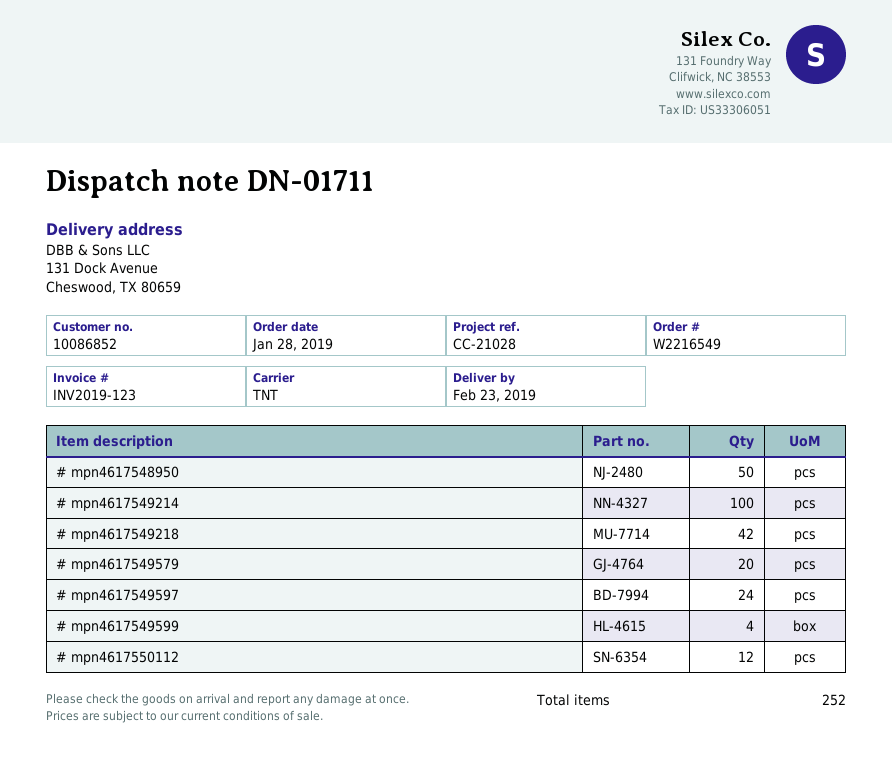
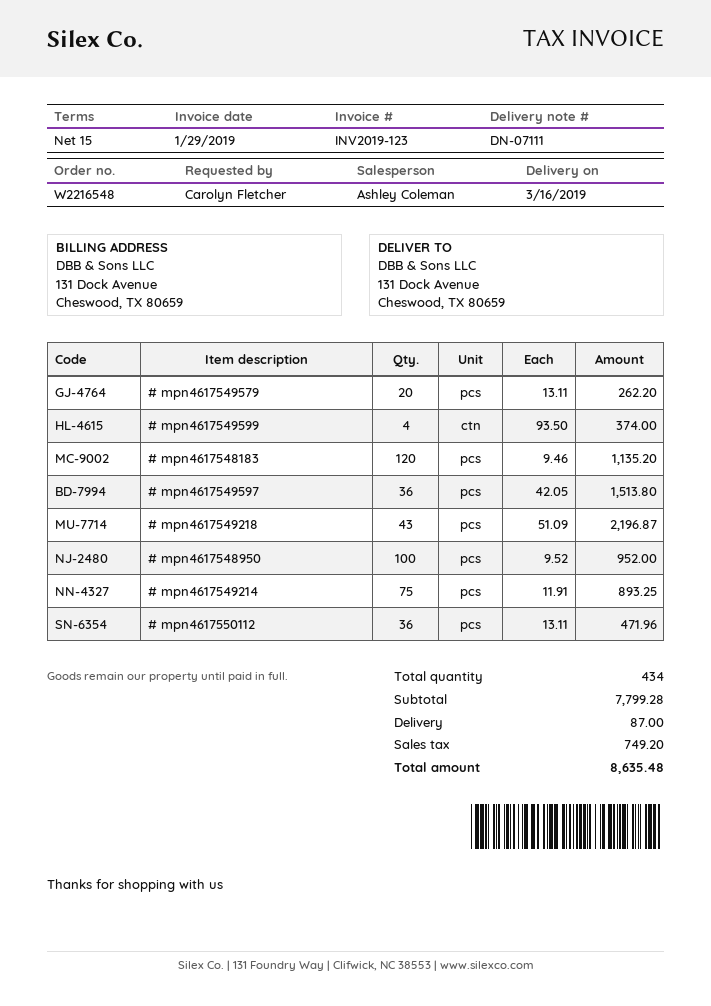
order number: W2216549 -> W2216548
delivery note number: DN-01711 -> DN-07111
delivery date: 2019-02-23 -> 2019-03-16
# mpn4617548950: 50 -> 100
# mpn4617549214: 100 -> 75
# mpn4617549218: 42 -> 43
# mpn4617549597: 24 -> 36
# mpn4617550112: 12 -> 36
# mpn4617548183: none -> 120
total quantity: 252 -> 434

